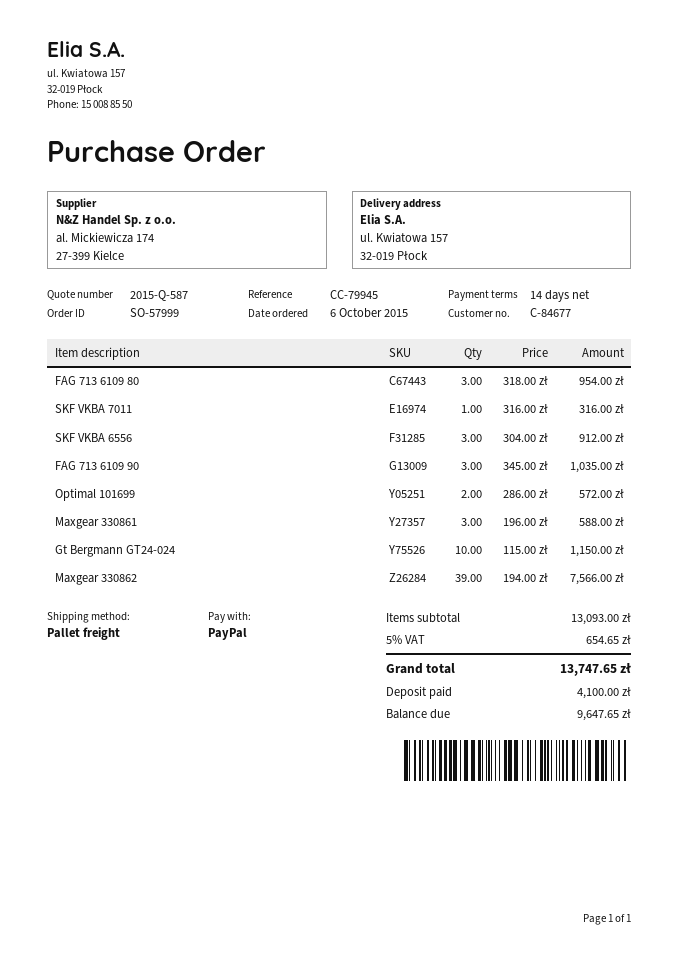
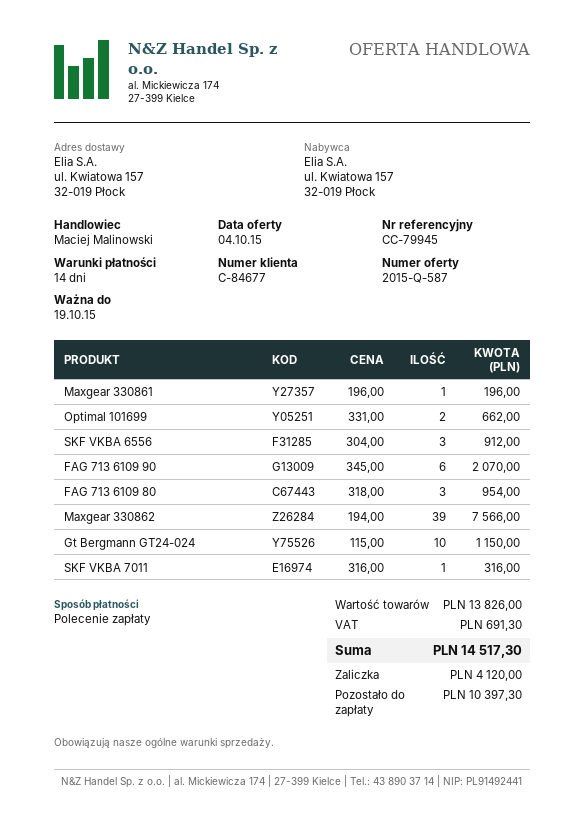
payment method: PayPal -> direct debit
FAG 713 6109 90: 3 x 345.00 = 1035.00 -> 6 x 345.00 = 2070.00
Optimal 101699: 2 x 286.00 = 572.00 -> 2 x 331.00 = 662.00
Maxgear 330861: 3 x 196.00 = 588.00 -> 1 x 196.00 = 196.00
subtotal: 13093.00 -> 13826.00
tax: 654.65 -> 691.30
total: 13747.65 -> 14517.30
deposit: 4100.00 -> 4120.00
balance: 9647.65 -> 10397.30

